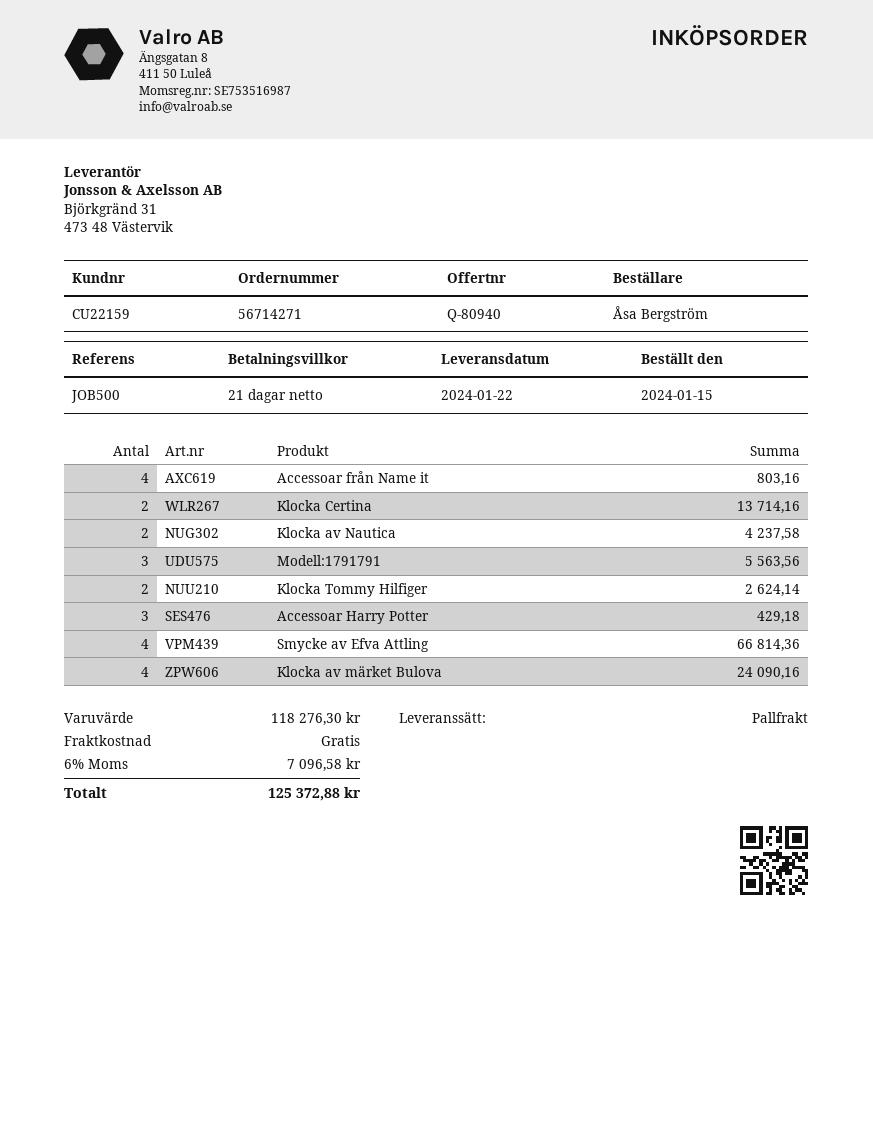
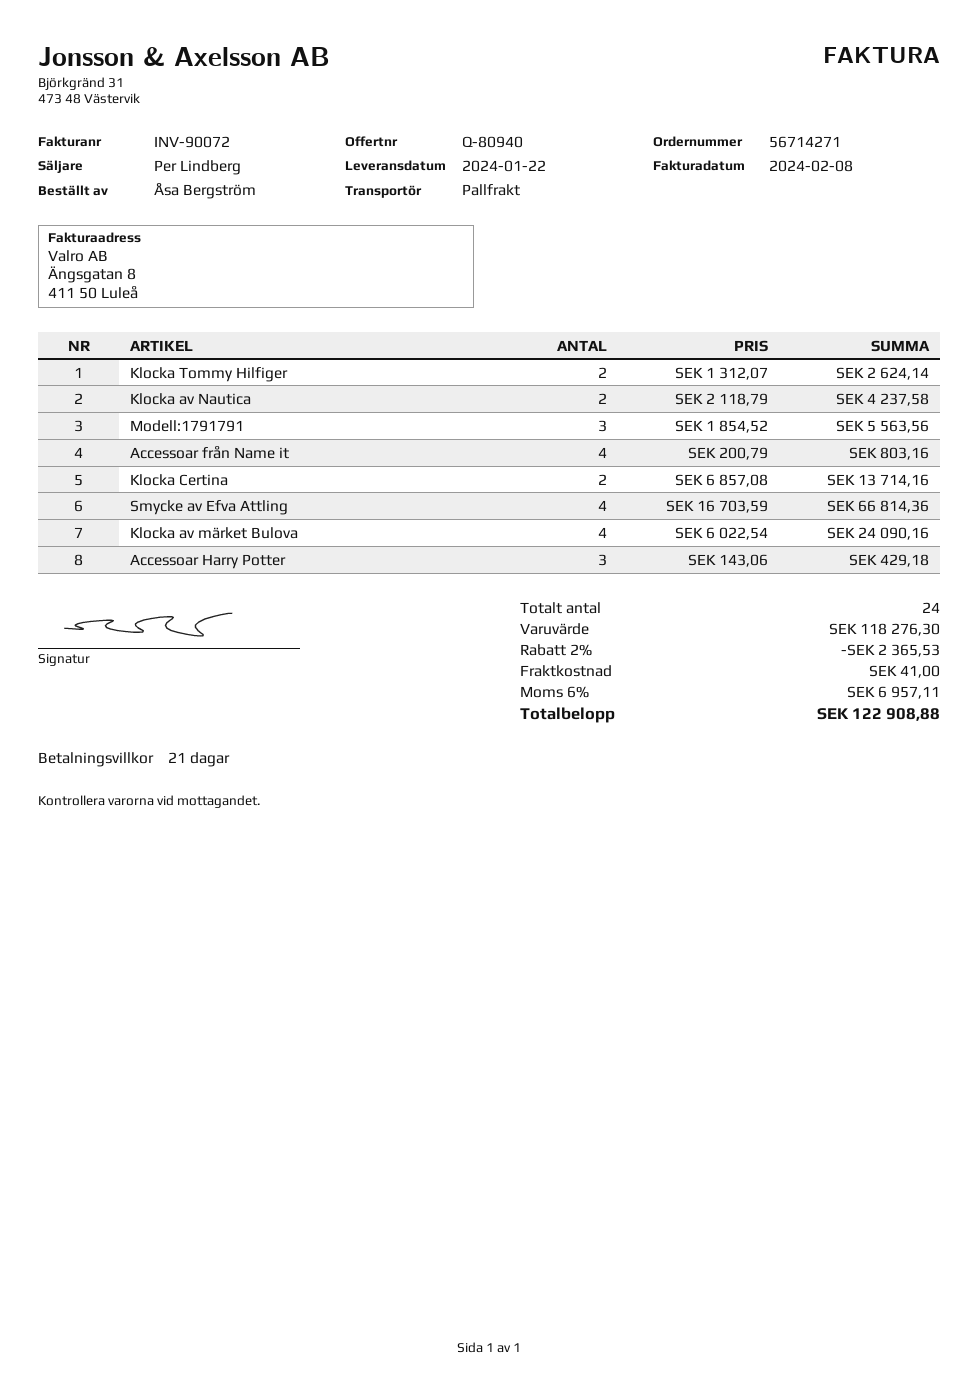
discount: none -> 2% = 2365.53
shipping: 0.00 -> 41.00
tax: 6% = 7096.58 -> 6% = 6957.11
total: 125372.88 -> 122908.88

